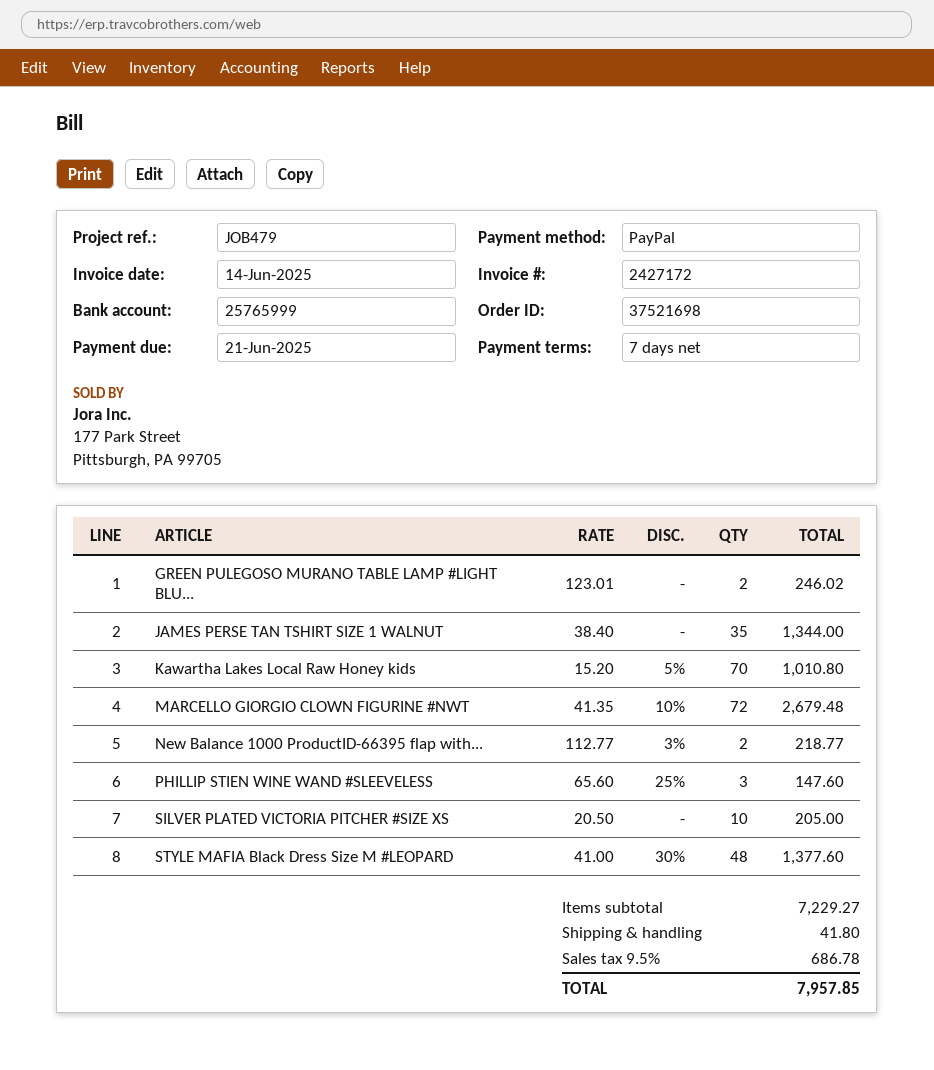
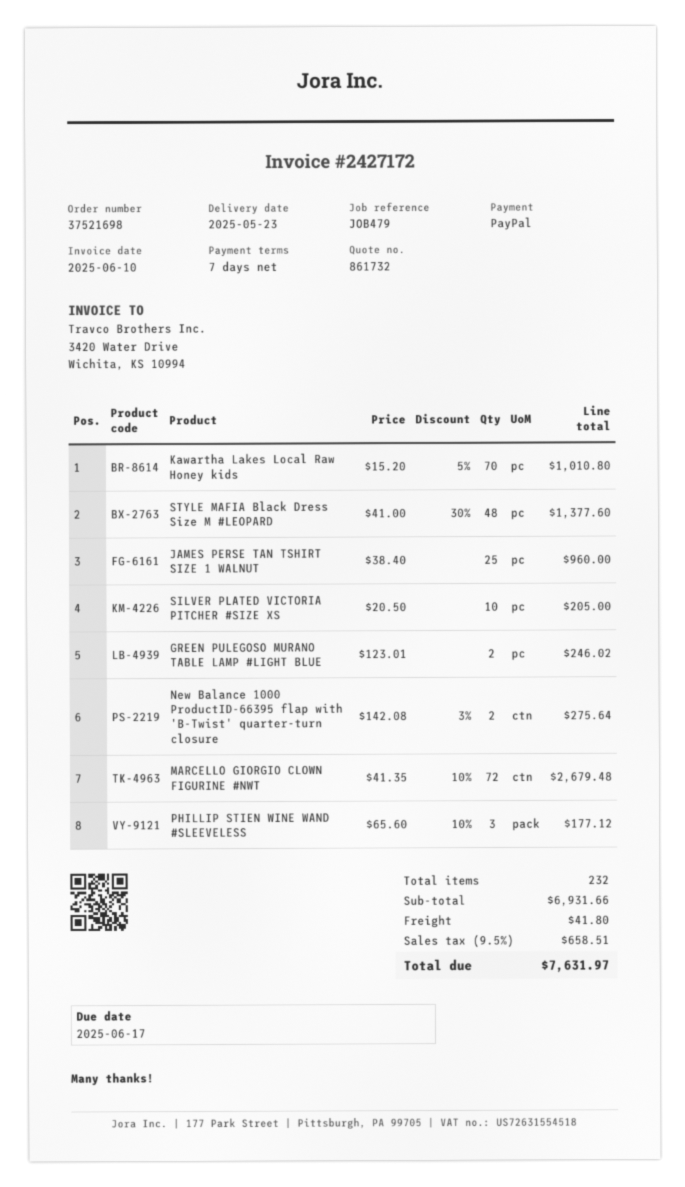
invoice date: 2025-06-14 -> 2025-06-10
due date: 2025-06-21 -> 2025-06-17
JAMES PERSE TAN TSHIRT SIZE 1 WALNUT: 35 x 38.40 = 1344.00 -> 25 x 38.40 = 960.00
New Balance 1000 ProductID-66395 flap with...: 2 x 112.77 - 3% = 218.77 -> 2 x 142.08 - 3% = 275.64
PHILLIP STIEN WINE WAND #SLEEVELESS: 3 x 65.60 - 25% = 147.60 -> 3 x 65.60 - 10% = 177.12
subtotal: 7229.27 -> 6931.66
tax: 9.5% = 686.78 -> 9.5% = 658.51
total: 7957.85 -> 7631.97

